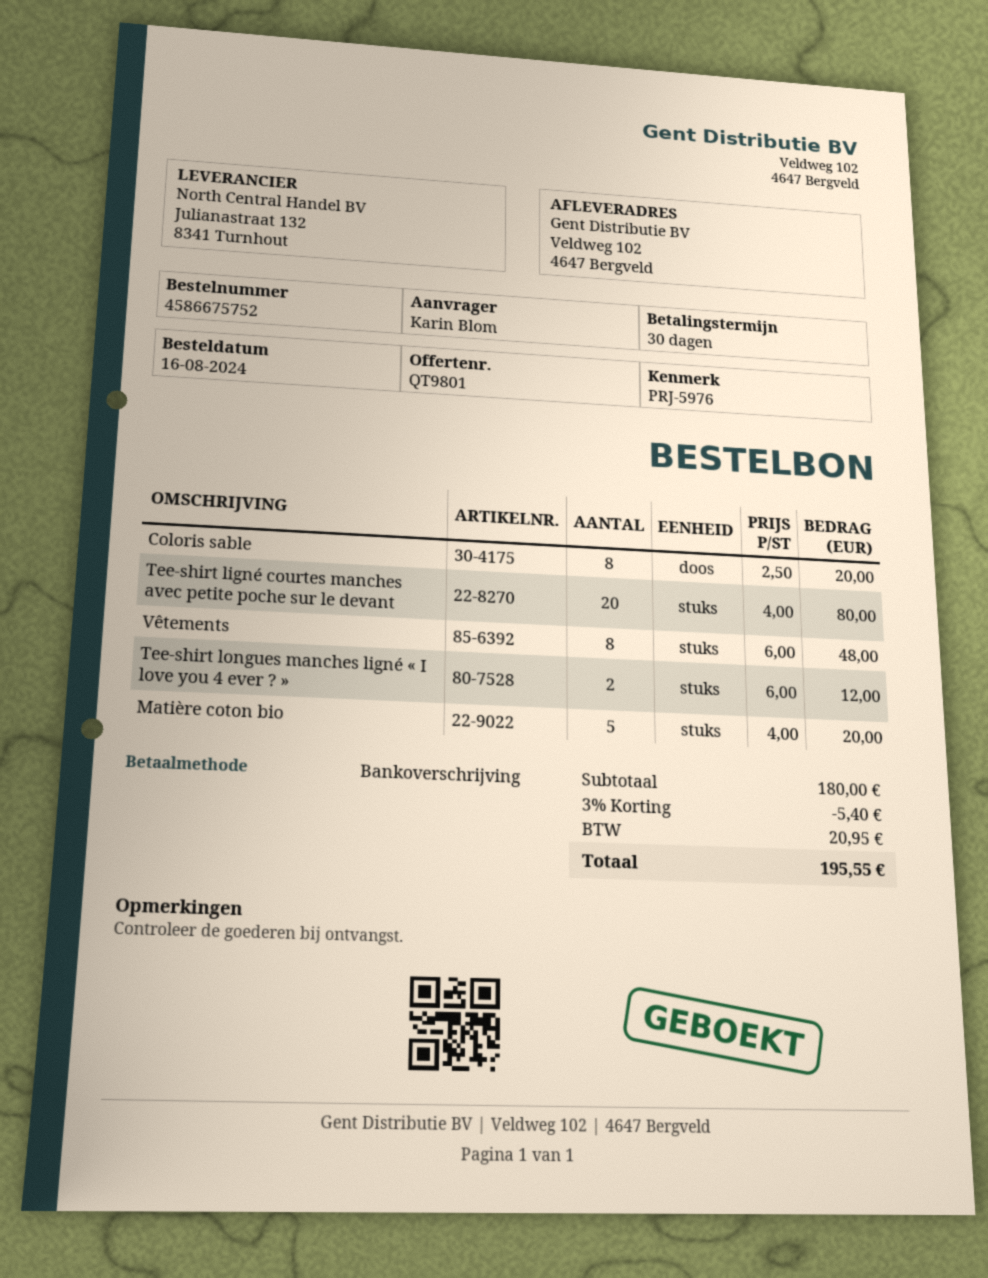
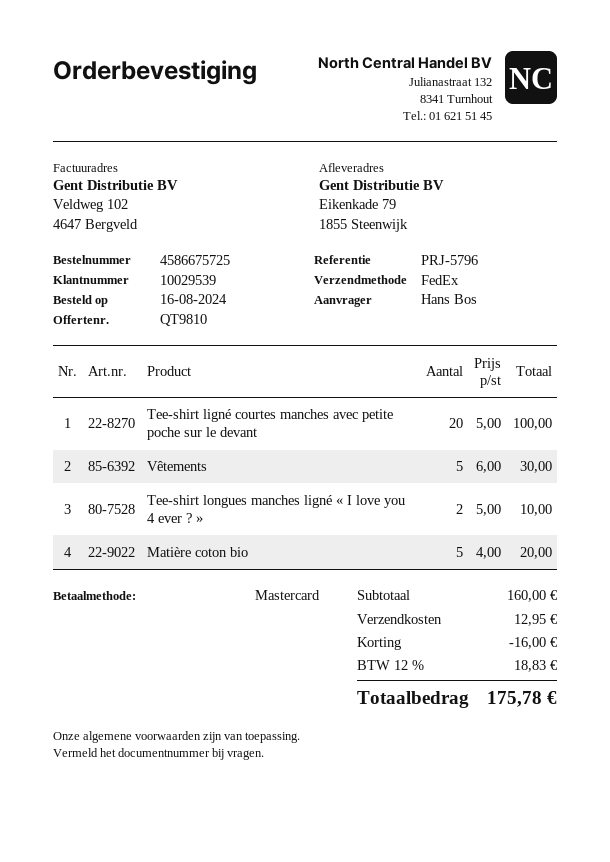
quote number: QT9801 -> QT9810
order number: 4586675752 -> 4586675725
reference: PRJ-5976 -> PRJ-5796
ordered by: Karin Blom -> Hans Bos
payment method: bank transfer -> Mastercard
ship to: Veldweg 102, 4647 Bergveld -> Eikenkade 79, 1855 Steenwijk
Coloris sable: 8 x 2.50 = 20.00 -> none
Tee-shirt ligné courtes manches avec petite poche sur le devant: 20 x 4.00 = 80.00 -> 20 x 5.00 = 100.00
Vêtements: 8 x 6.00 = 48.00 -> 5 x 6.00 = 30.00
Tee-shirt longues manches ligné « I love you 4 ever ? »: 2 x 6.00 = 12.00 -> 2 x 5.00 = 10.00
subtotal: 180.00 -> 160.00
discount: 5.40 -> 16.00
shipping: none -> 12.95
tax: 20.95 -> 18.83
total: 195.55 -> 175.78

